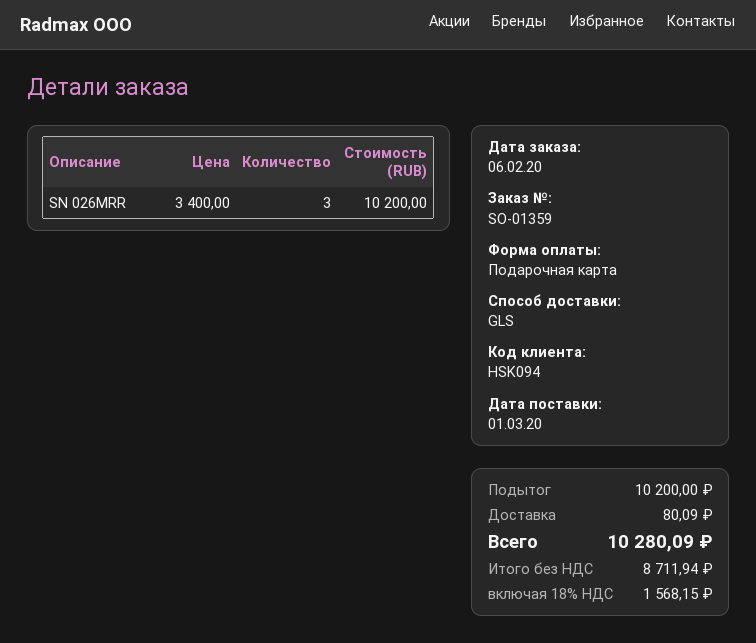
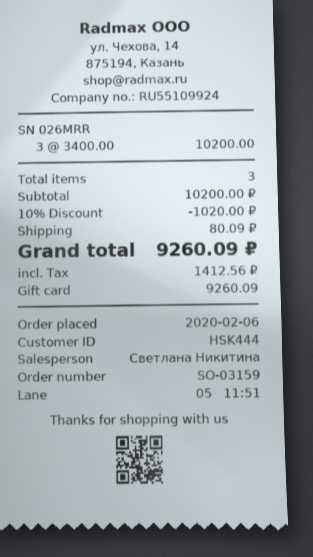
order number: SO-01359 -> SO-03159
customer number: HSK094 -> HSK444
discount: none -> 10% = 1020.00
tax: 1568.15 -> 1412.56
total: 10280.09 -> 9260.09

